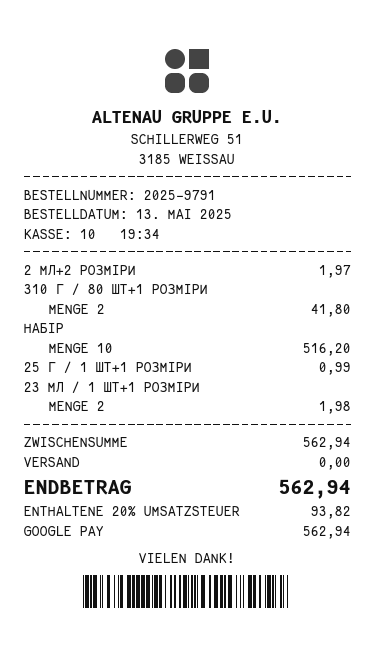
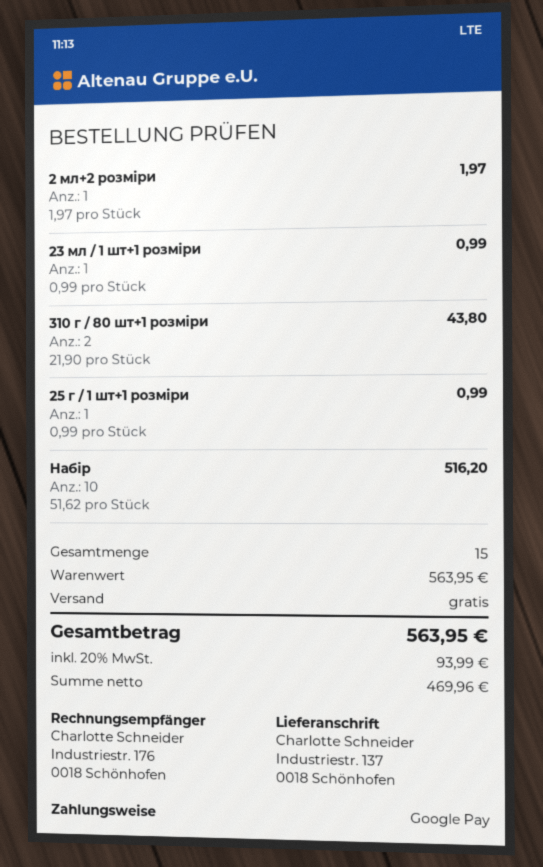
310 Г / 80 ШТ+1 РОЗМІРИ: 2 for 41.80 -> 2 for 43.80
23 МЛ / 1 ШТ+1 РОЗМІРИ: 2 for 1.98 -> 1 for 0.99
subtotal: 562.94 -> 563.95
tax: 20% = 93.82 -> 20% = 93.99
total: 562.94 -> 563.95

